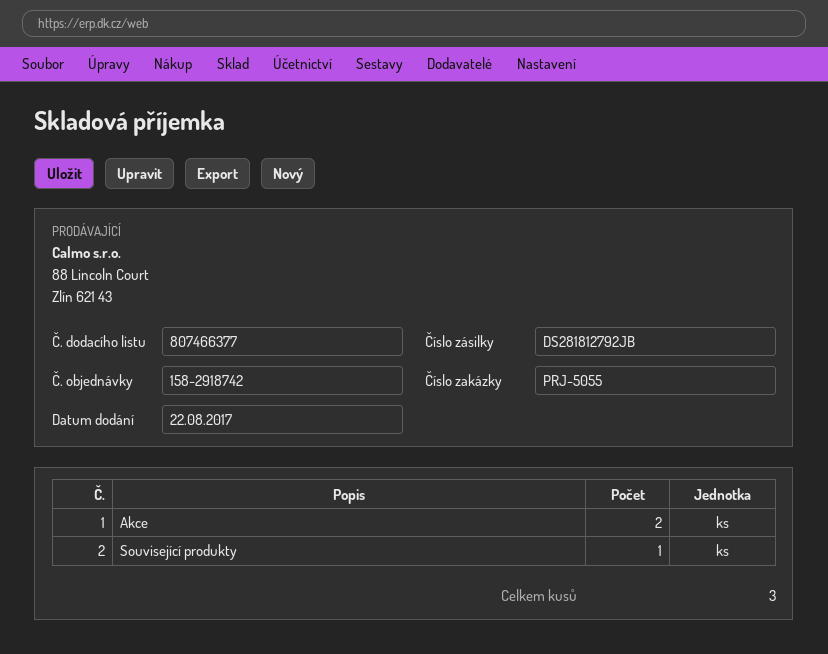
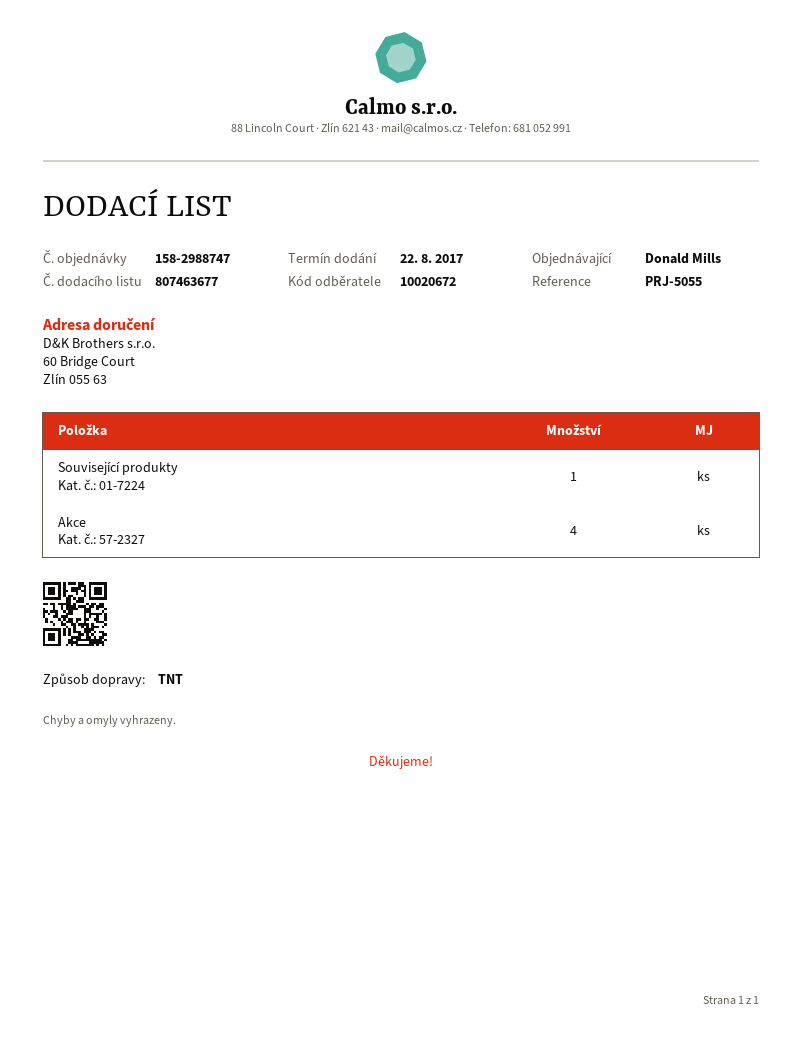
order number: 158-2918742 -> 158-2988747
delivery note number: 807466377 -> 807463677
Akce: 2 -> 4

